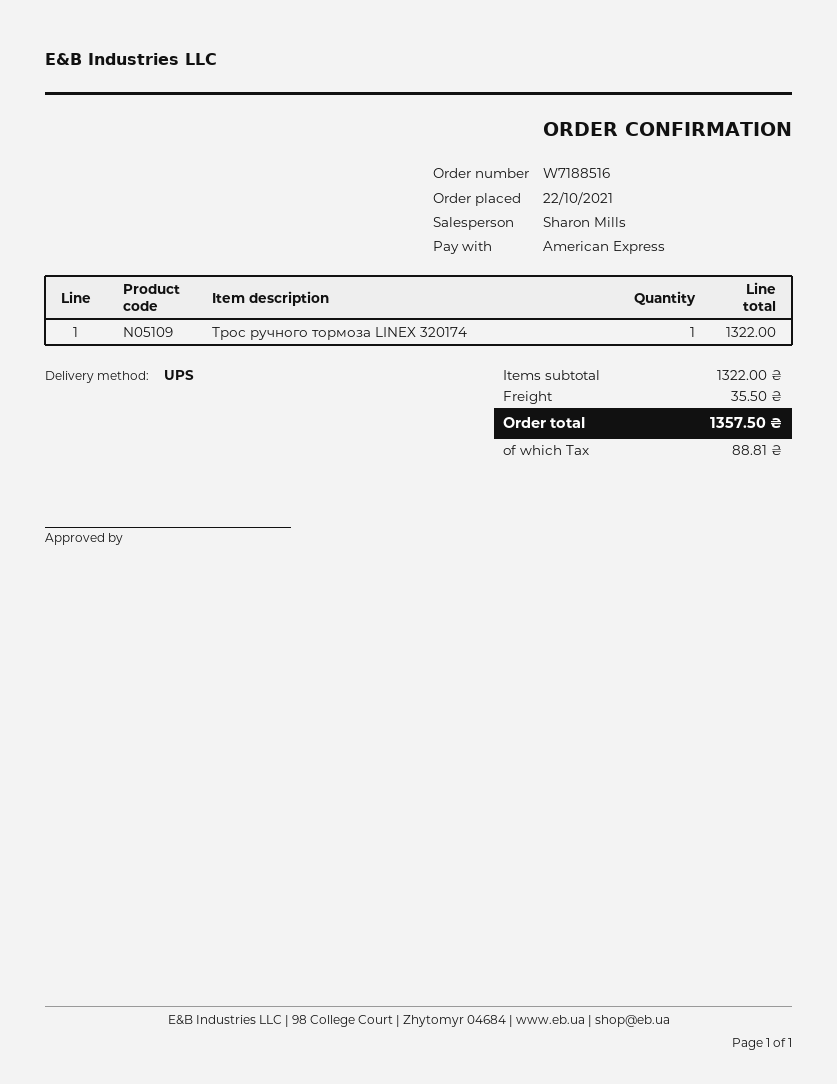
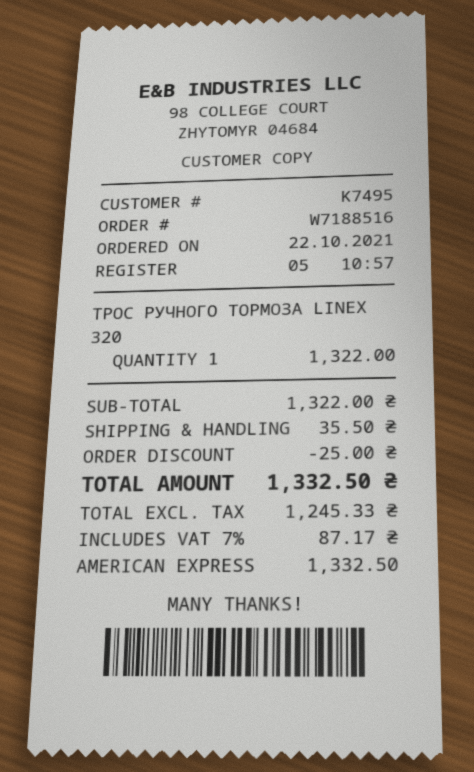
discount: none -> 25.00
tax: 88.81 -> 87.17
total: 1357.50 -> 1332.50

